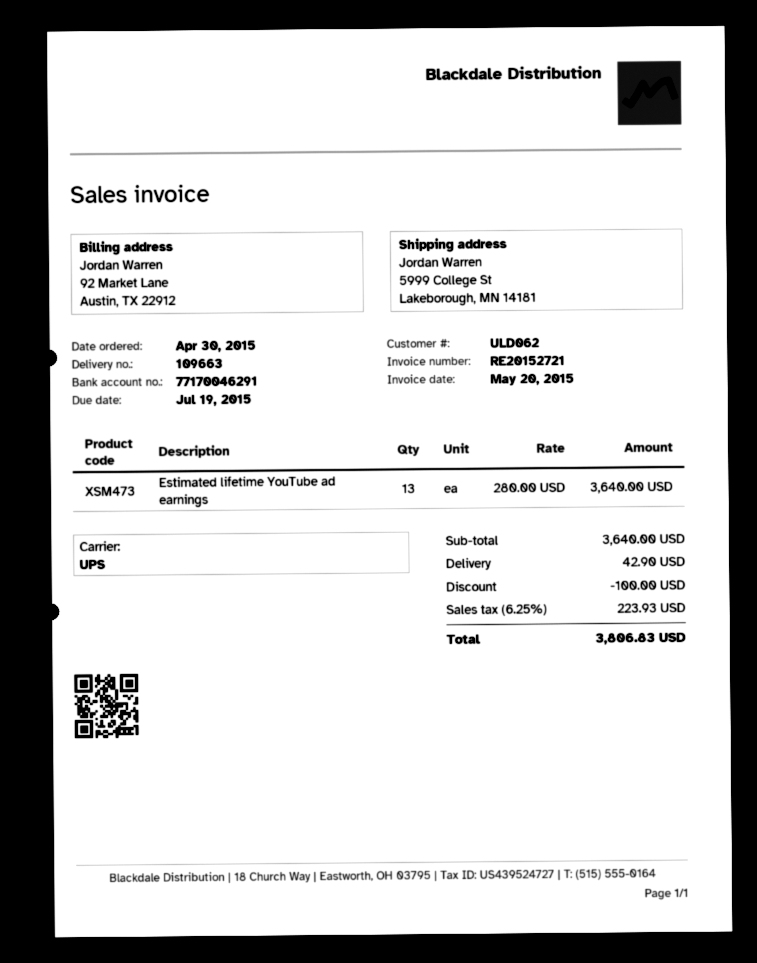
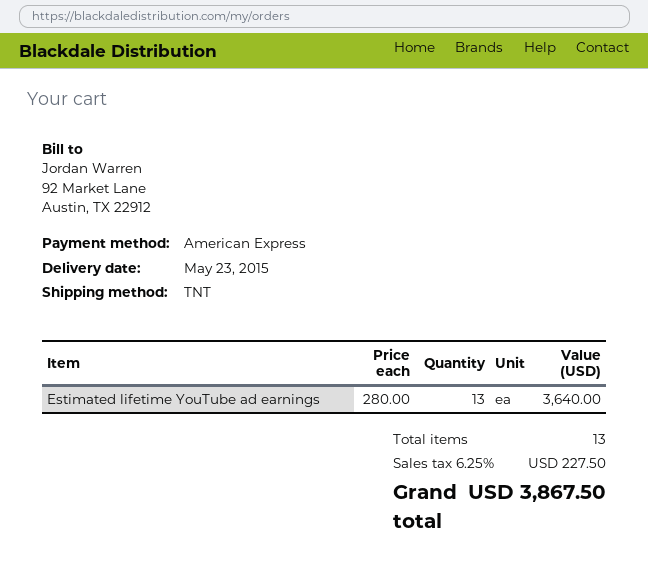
shipping method: UPS -> TNT
discount: 100.00 -> none
shipping: 42.90 -> none
tax: 6.25% = 223.93 -> 6.25% = 227.50
total: 3806.83 -> 3867.50

